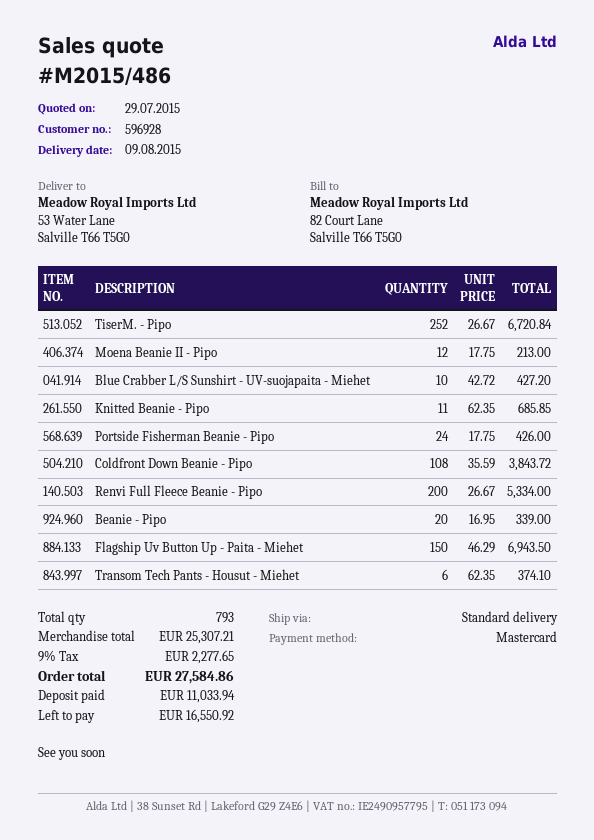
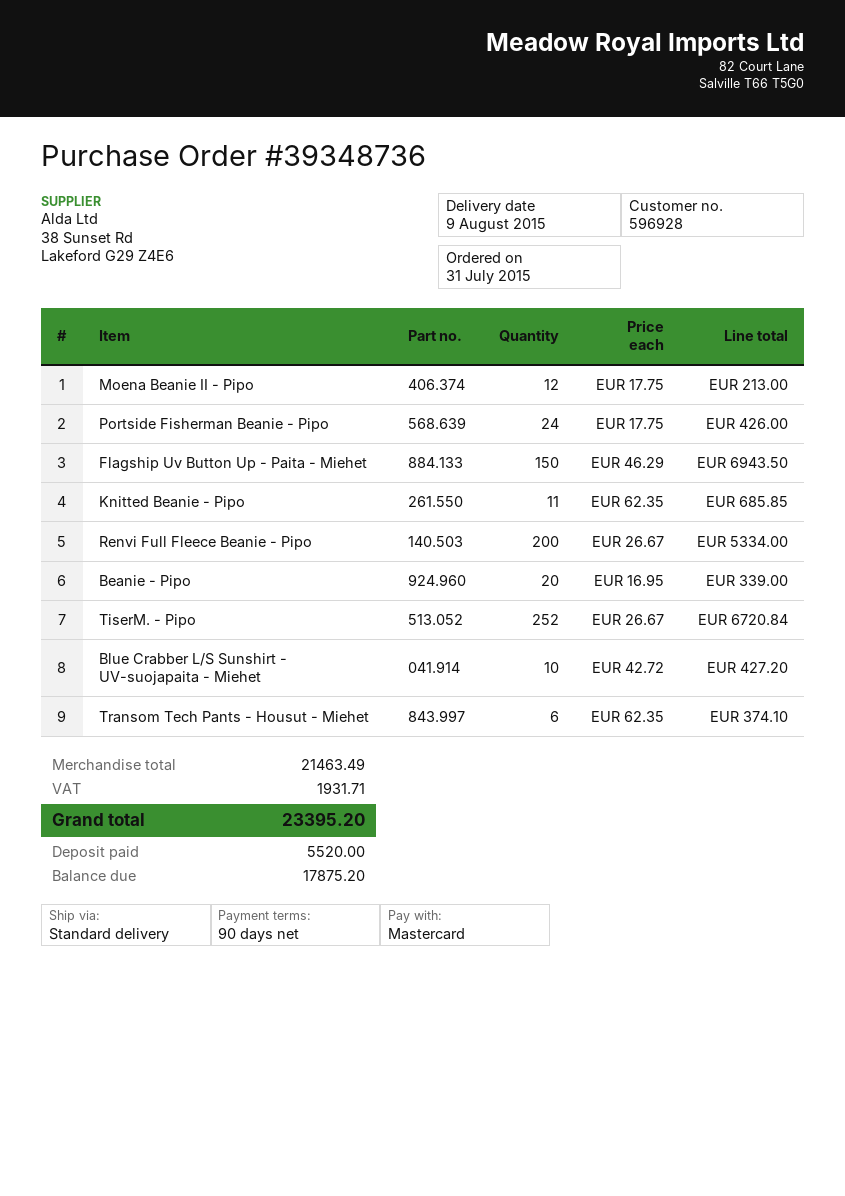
Coldfront Down Beanie - Pipo: 108 x 35.59 = 3843.72 -> none
subtotal: 25307.21 -> 21463.49
tax: 2277.65 -> 1931.71
total: 27584.86 -> 23395.20
deposit: 11033.94 -> 5520.00
balance: 16550.92 -> 17875.20

